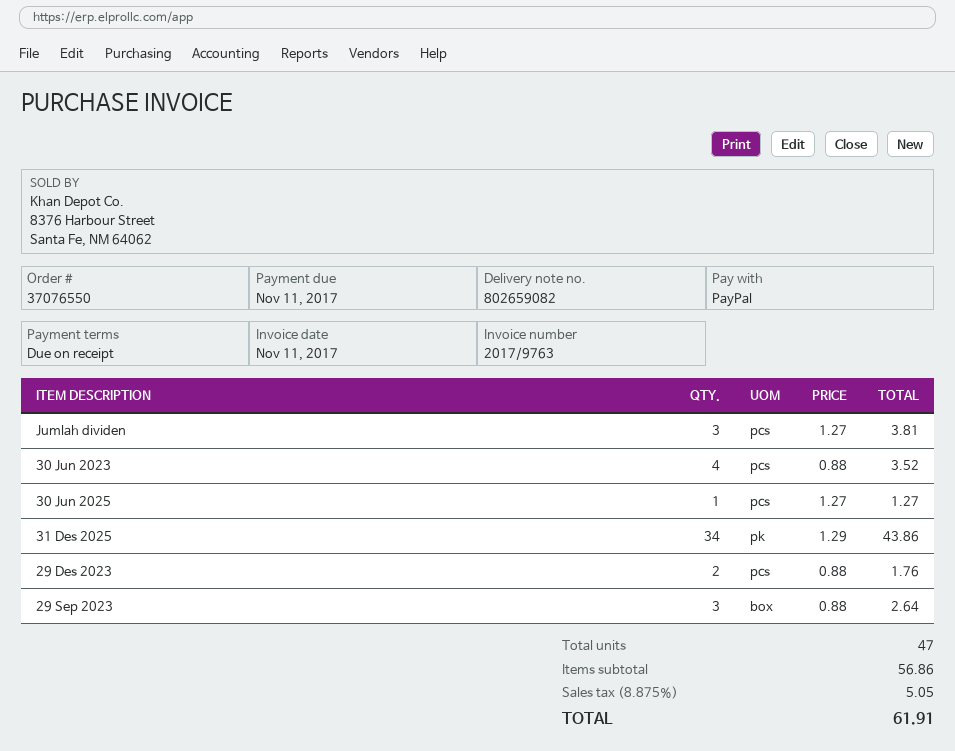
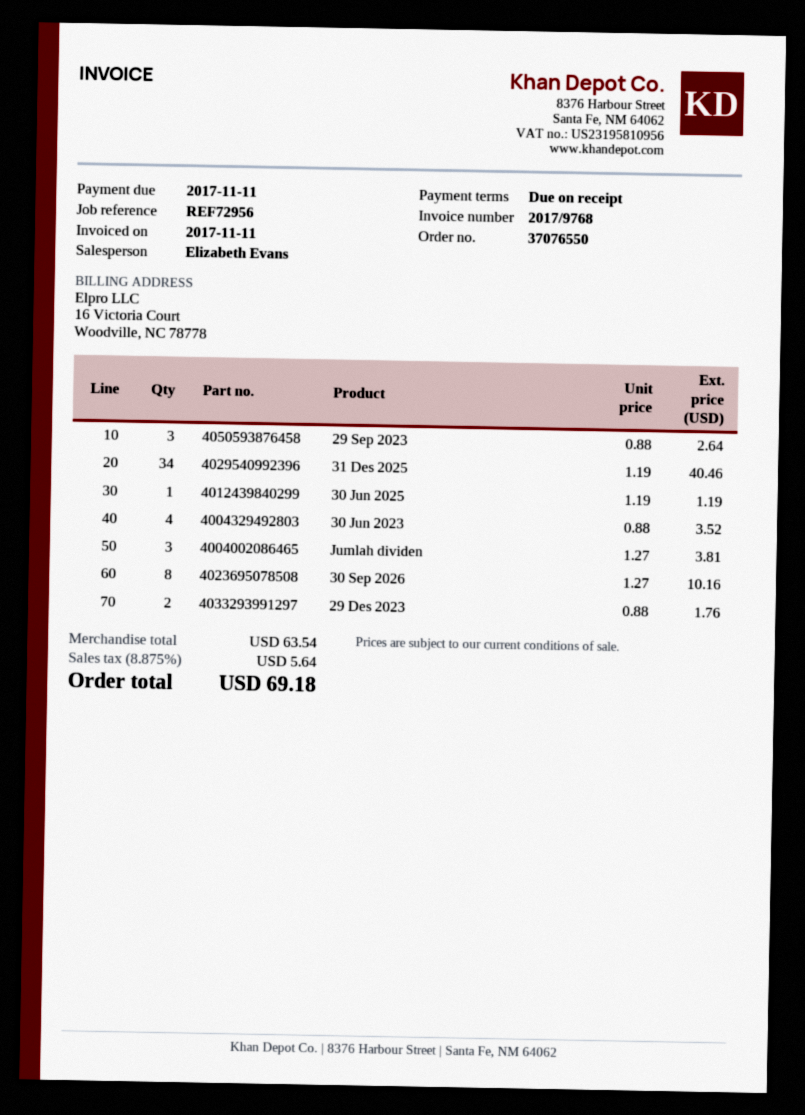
invoice number: 2017/9763 -> 2017/9768
30 Jun 2025: 1 x 1.27 = 1.27 -> 1 x 1.19 = 1.19
31 Des 2025: 34 x 1.29 = 43.86 -> 34 x 1.19 = 40.46
30 Sep 2026: none -> 8 x 1.27 = 10.16
subtotal: 56.86 -> 63.54
tax: 8.875% = 5.05 -> 8.875% = 5.64
total: 61.91 -> 69.18

